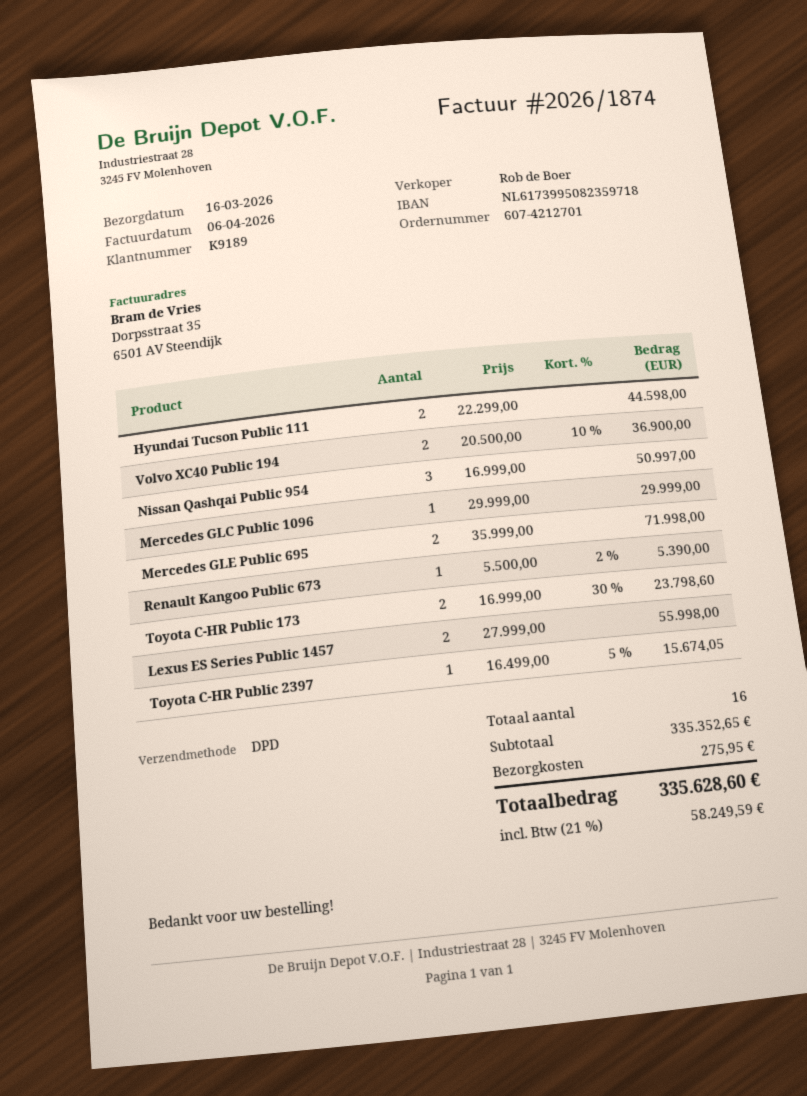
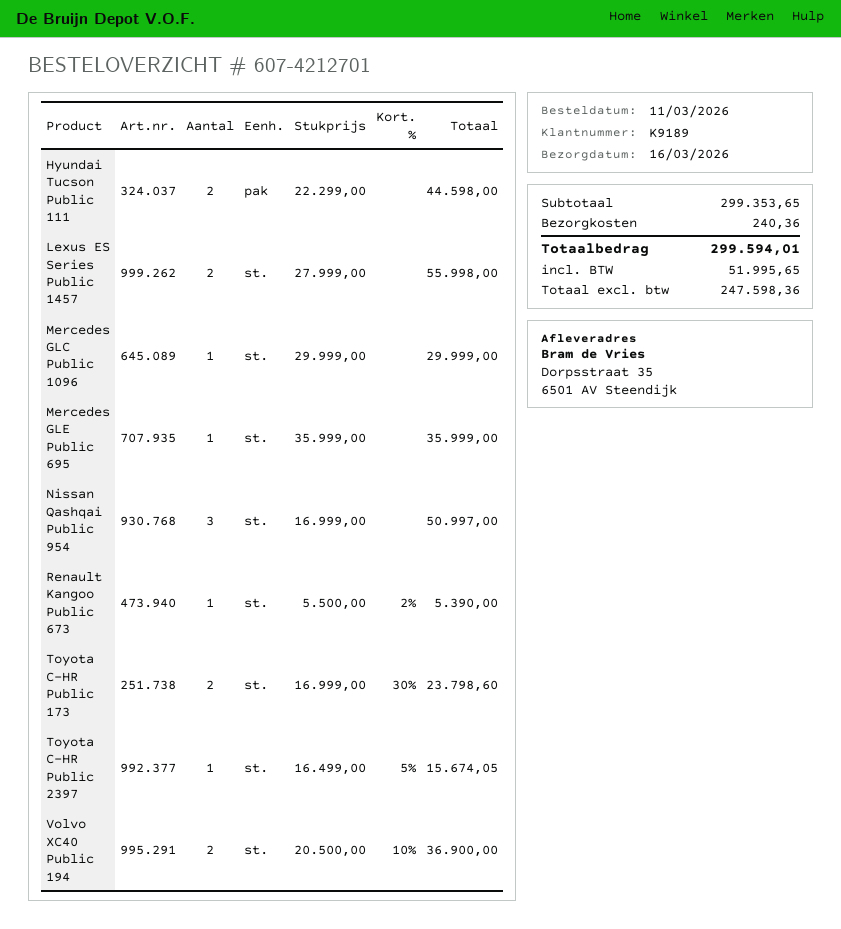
Mercedes GLE Public 695: 2 x 35999.00 = 71998.00 -> 1 x 35999.00 = 35999.00
subtotal: 335352.65 -> 299353.65
shipping: 275.95 -> 240.36
tax: 58249.59 -> 51995.65
total: 335628.60 -> 299594.01

